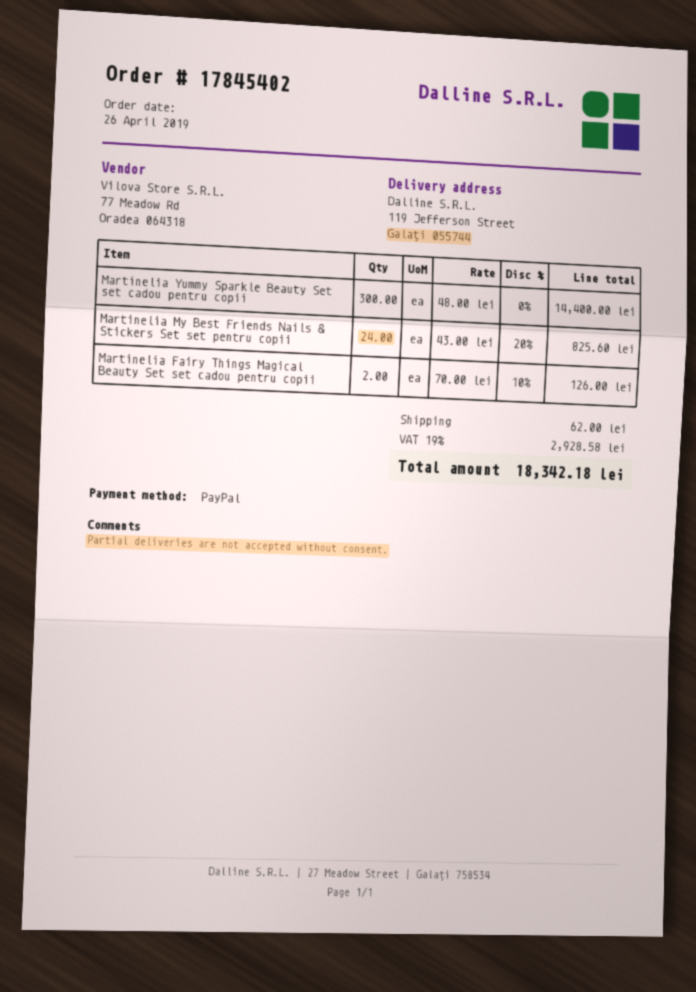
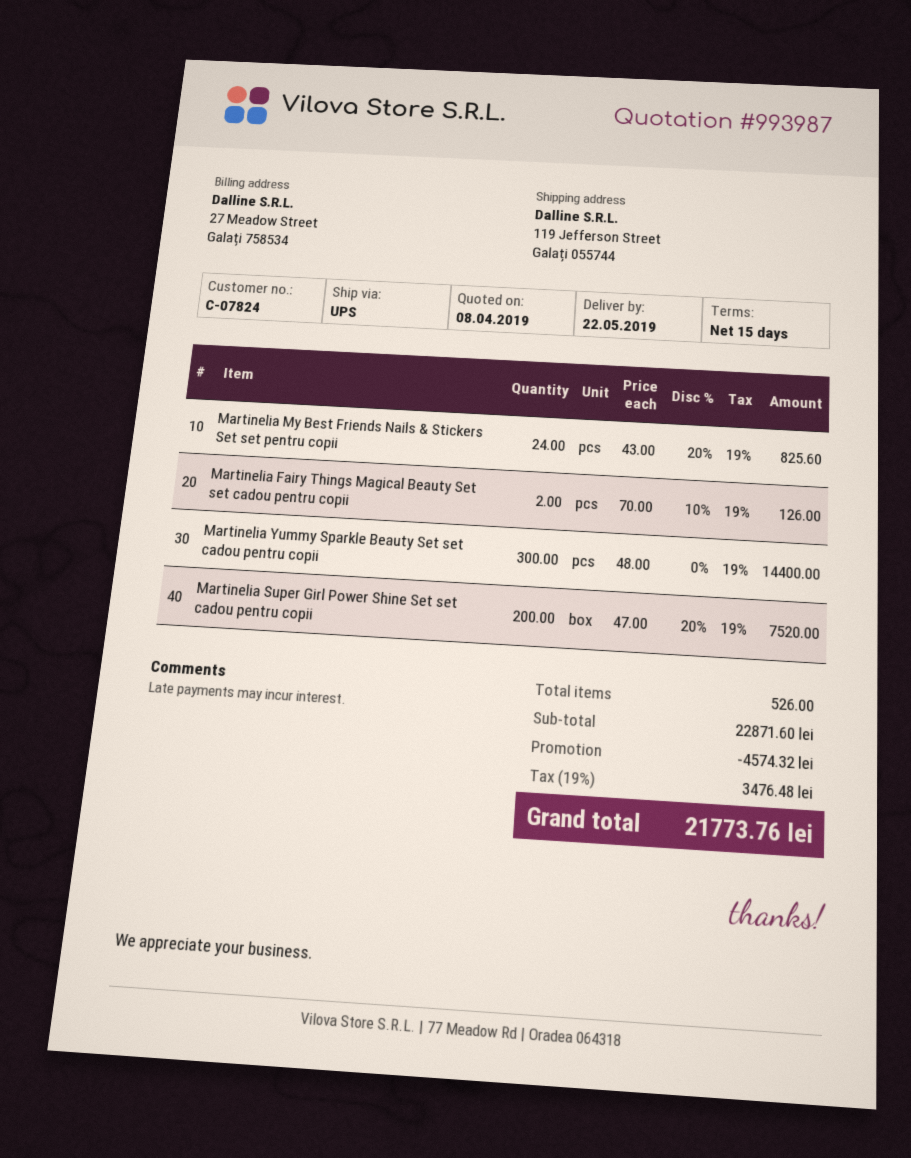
Martinelia Super Girl Power Shine Set set cadou pentru copii: none -> 200 x 47.00 - 20% = 7520.00
discount: none -> 4574.32
shipping: 62.00 -> none
tax: 19% = 2928.58 -> 19% = 3476.48
total: 18342.18 -> 21773.76

